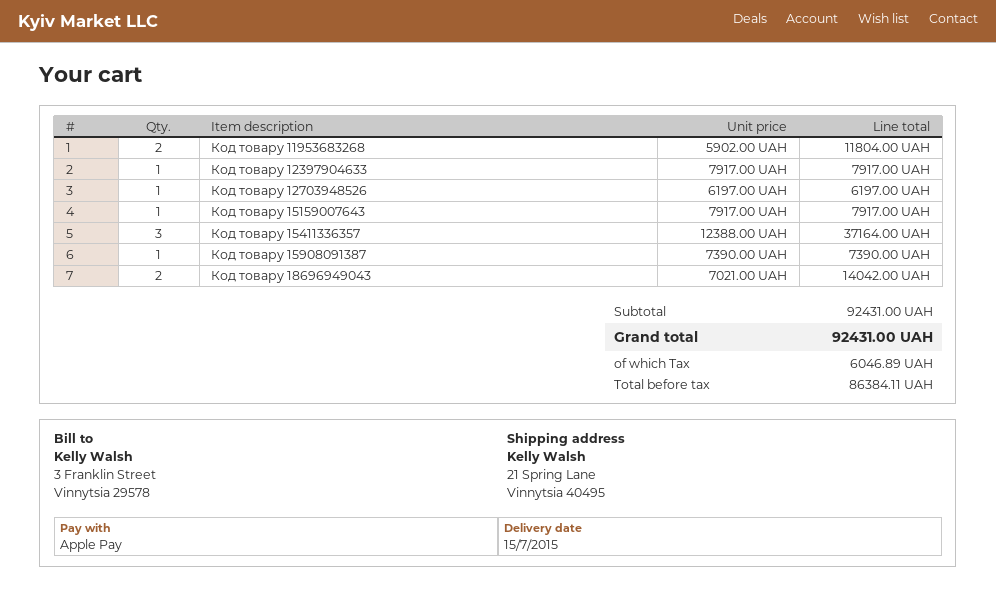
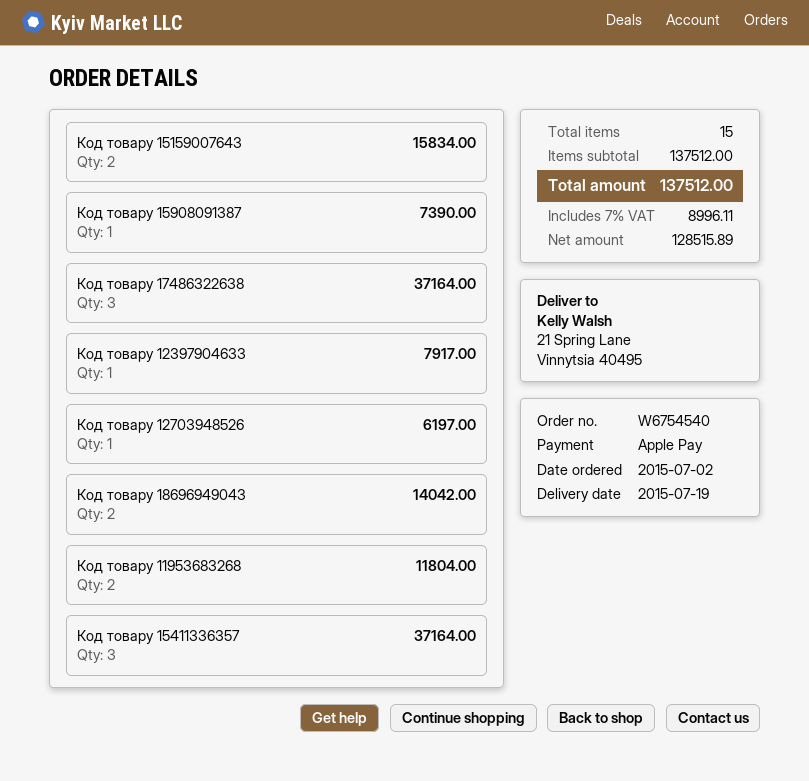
delivery date: 2015-07-15 -> 2015-07-19
Код товару 15159007643: 1 for 7917.00 -> 2 for 15834.00
Код товару 17486322638: none -> 3 for 37164.00
subtotal: 92431.00 -> 137512.00
net: 86384.11 -> 128515.89
tax: 6046.89 -> 8996.11
total: 92431.00 -> 137512.00

